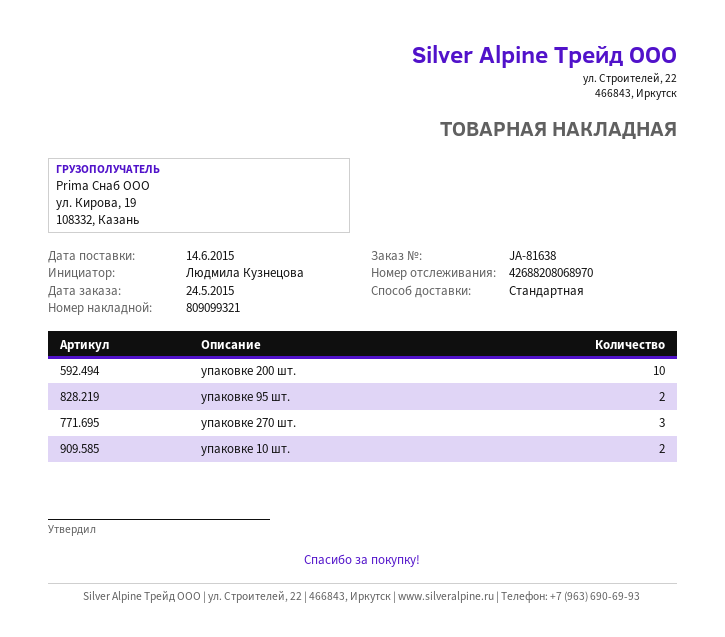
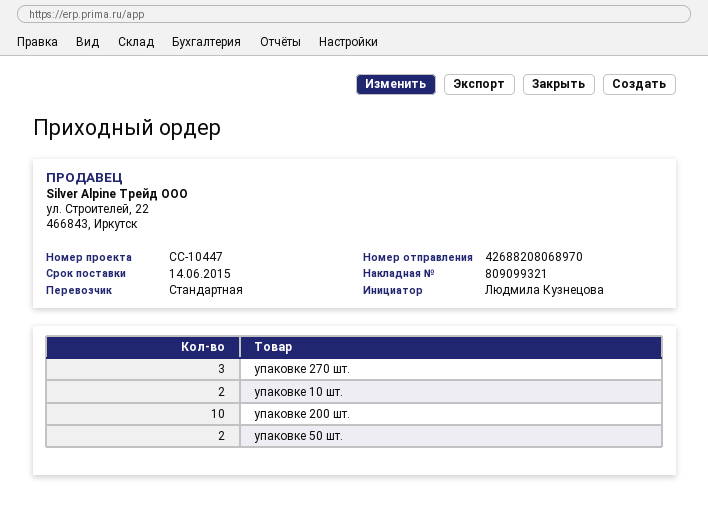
упаковке 95 шт.: 2 -> none
упаковке 50 шт.: none -> 2

